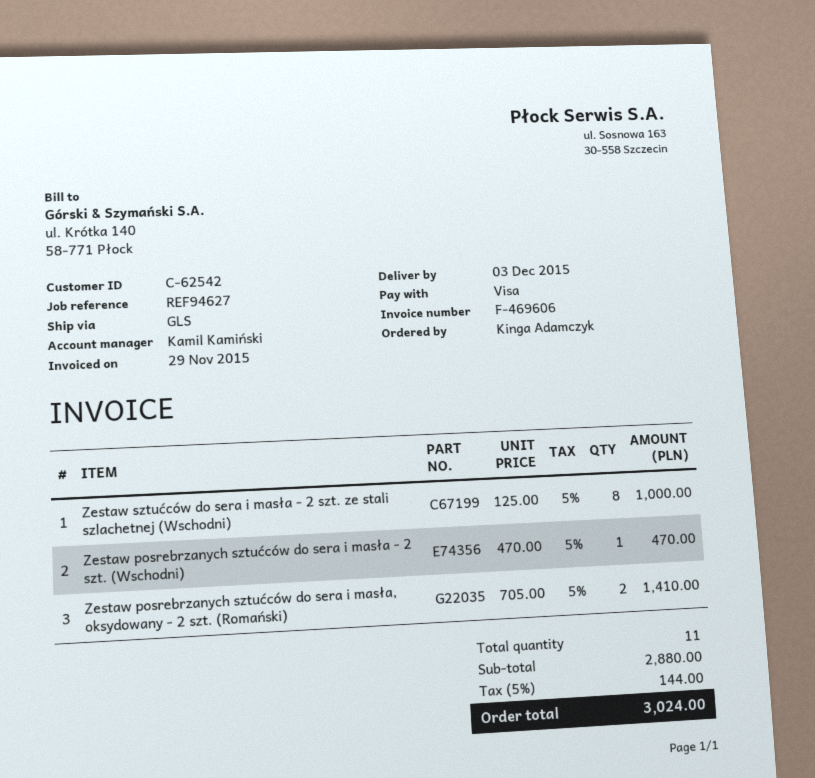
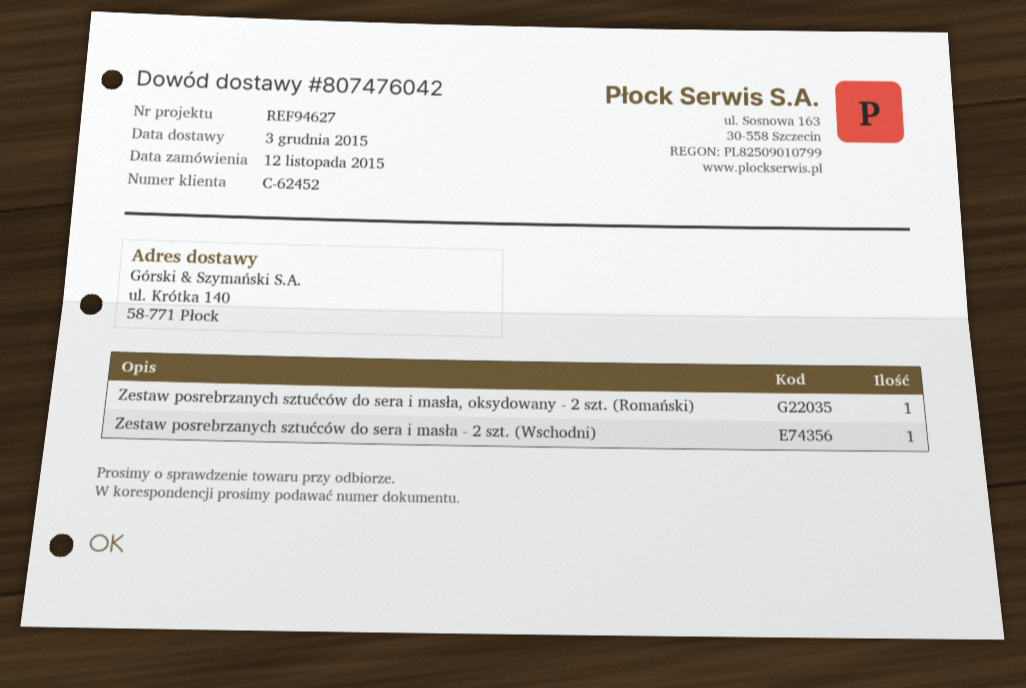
customer number: C-62542 -> C-62452
Zestaw sztućców do sera i masła - 2 szt. ze stali szlachetnej (Wschodni): 8 -> none
Zestaw posrebrzanych sztućców do sera i masła, oksydowany - 2 szt. (Romański): 2 -> 1

